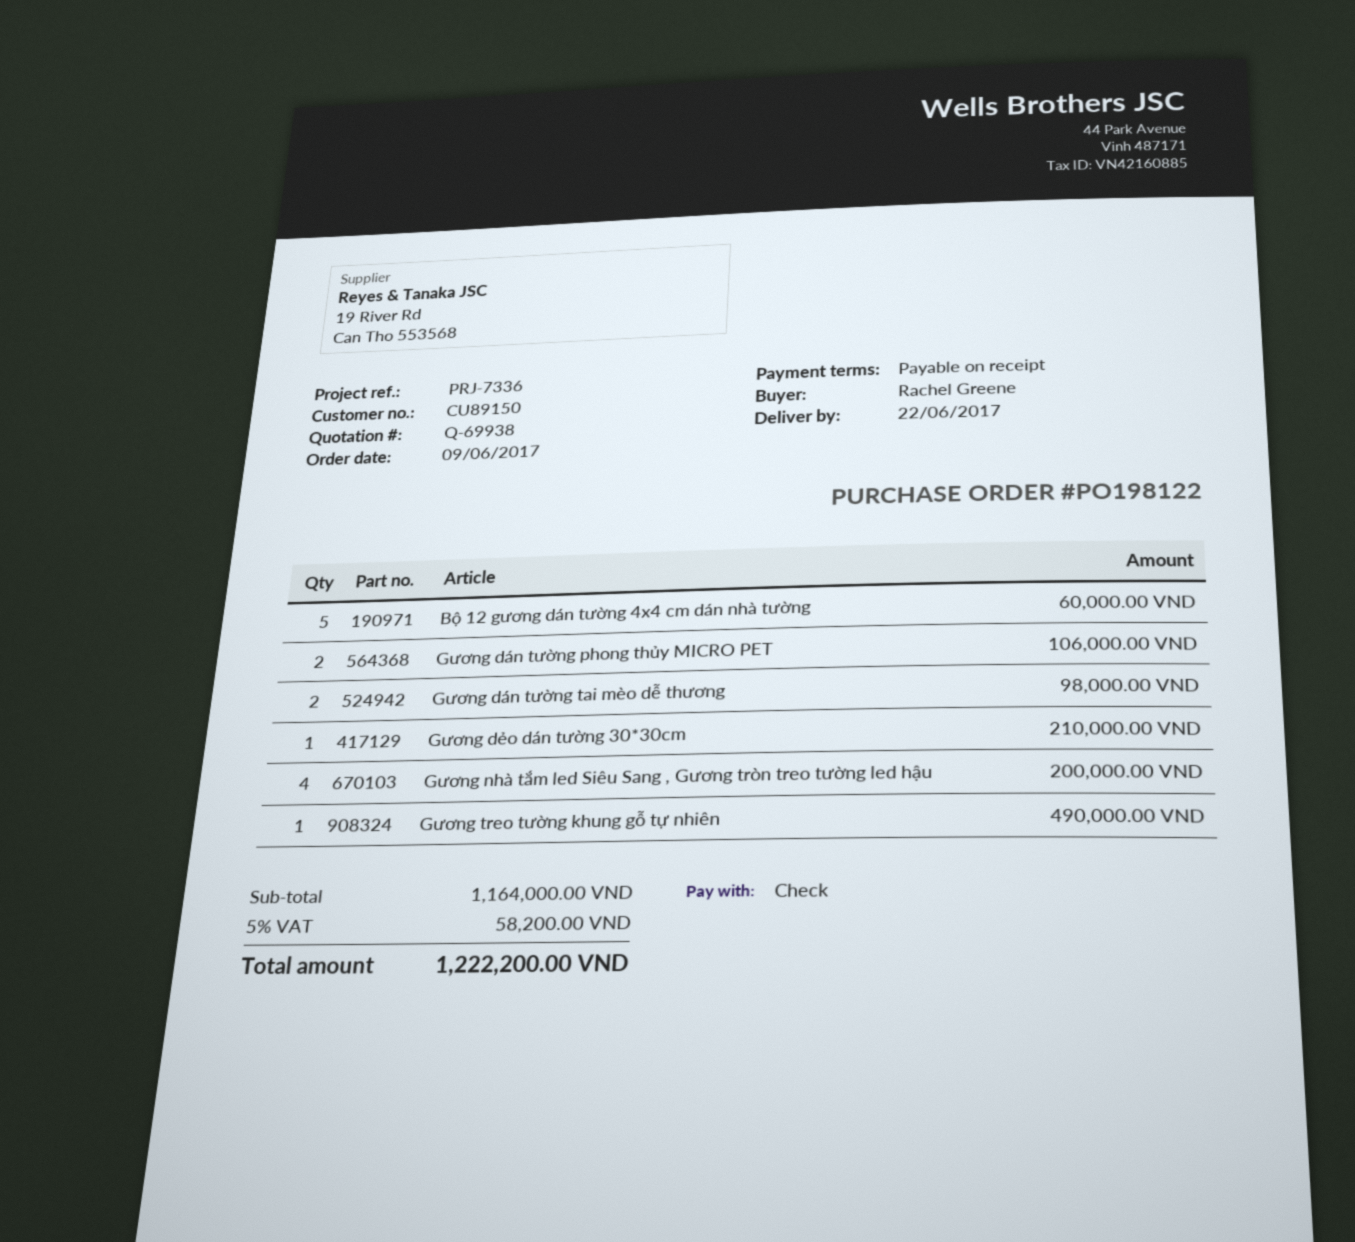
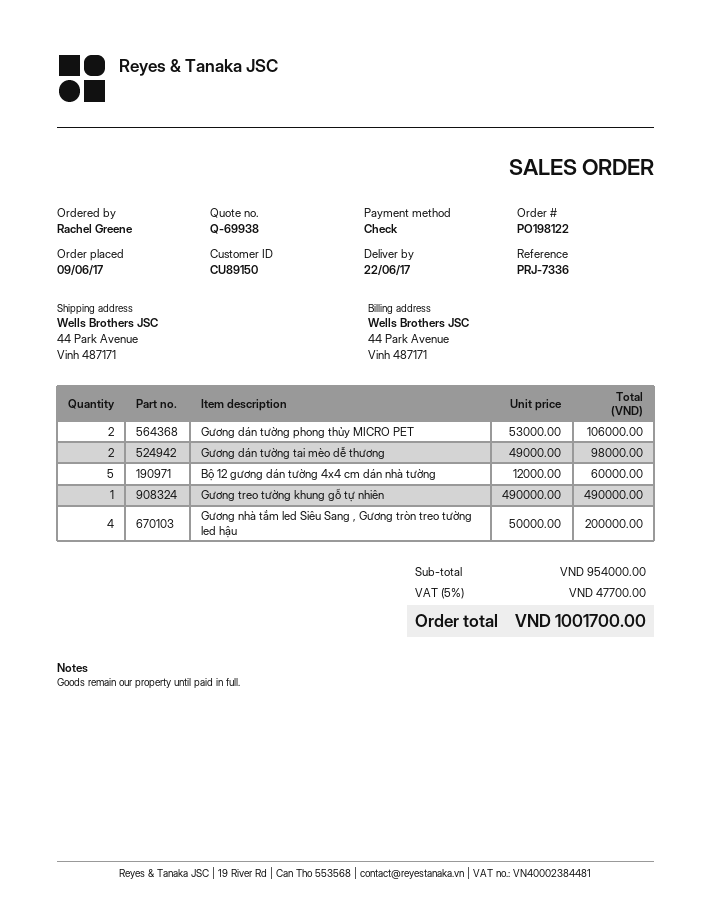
Gương dẻo dán tường 30*30cm: 1 for 210000.00 -> none
subtotal: 1164000.00 -> 954000.00
tax: 5% = 58200.00 -> 5% = 47700.00
total: 1222200.00 -> 1001700.00

